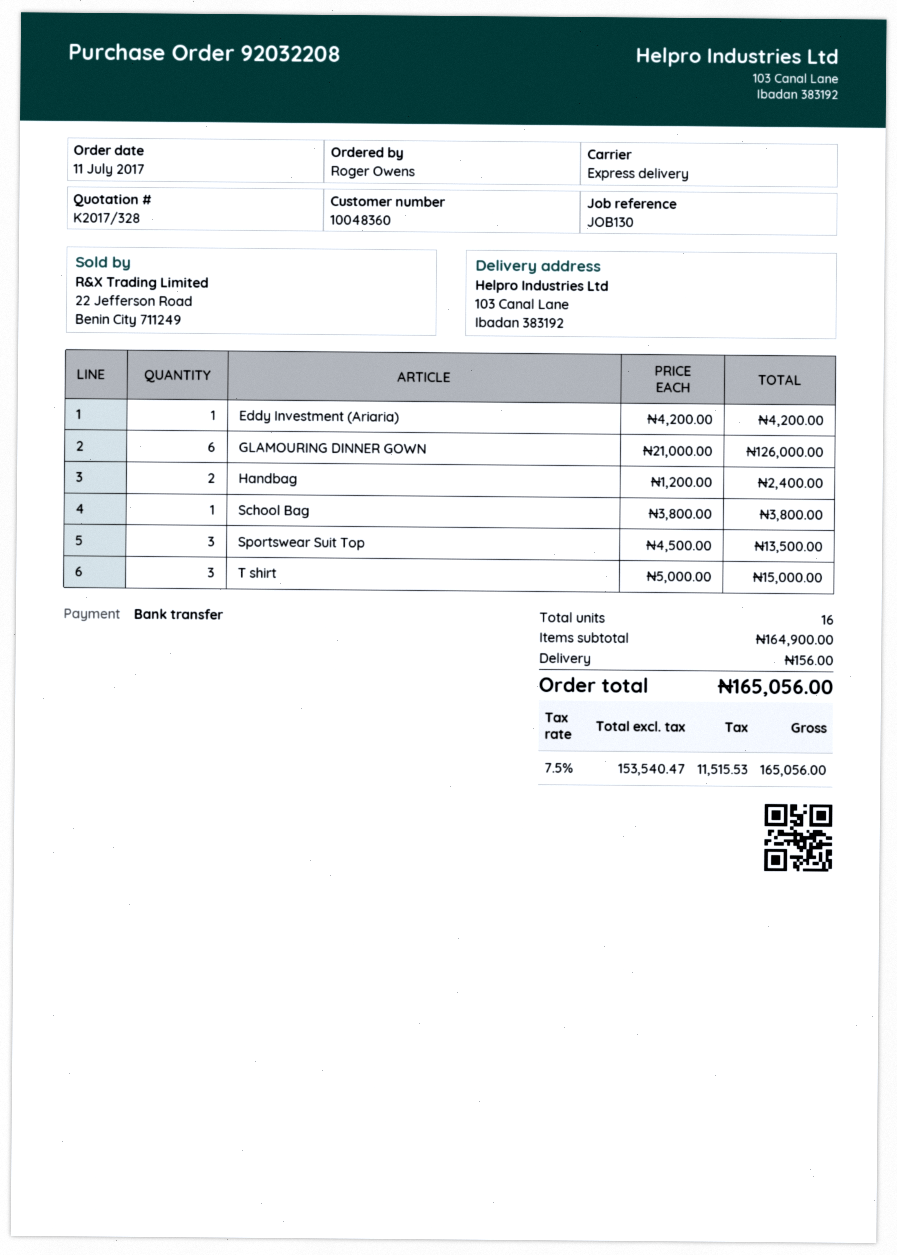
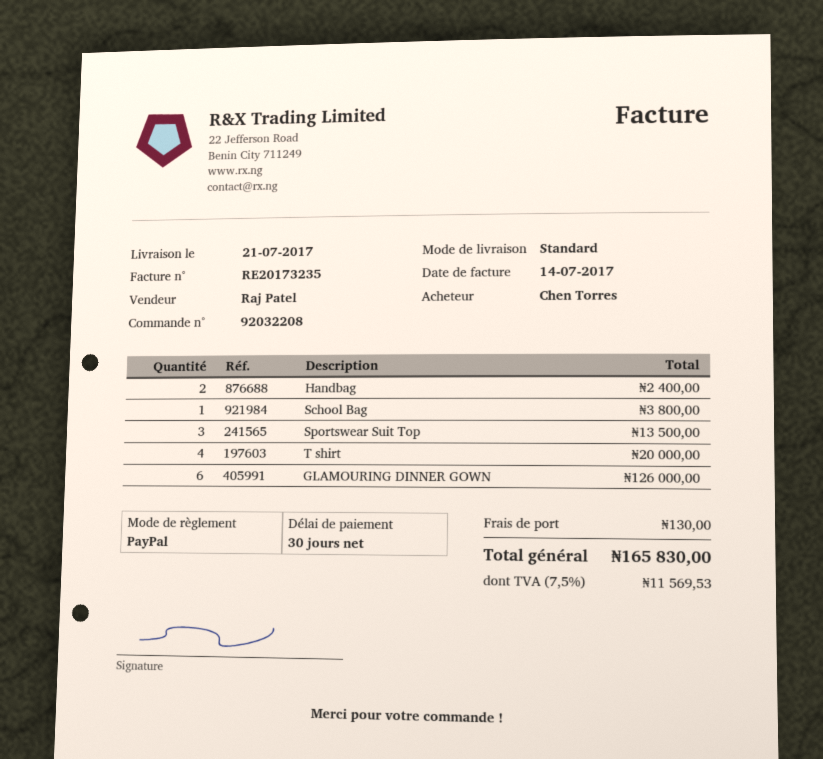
ordered by: Roger Owens -> Chen Torres
payment method: bank transfer -> PayPal
shipping method: express -> standard
Eddy Investment (Ariaria): 1 for 4200.00 -> none
T shirt: 3 for 15000.00 -> 4 for 20000.00
shipping: 156.00 -> 130.00
tax: 7.5% = 11515.53 -> 7.5% = 11569.53
total: 165056.00 -> 165830.00

